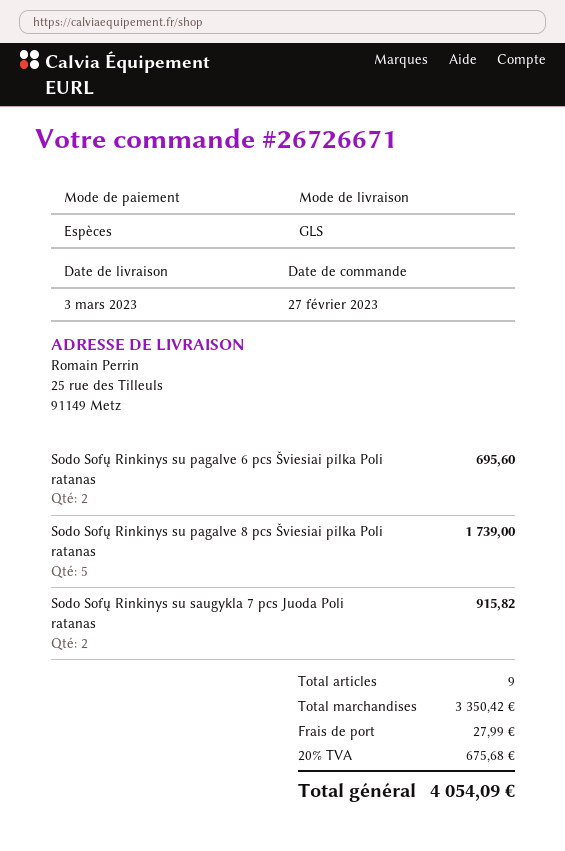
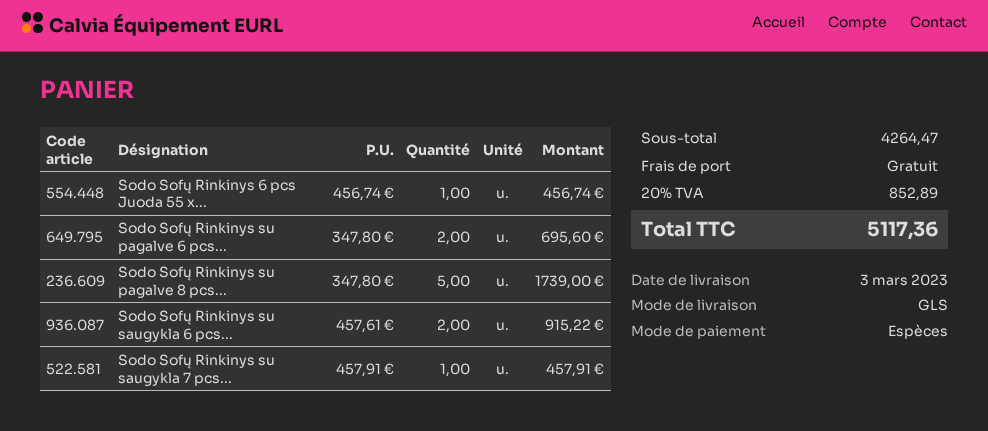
Sodo Sofų Rinkinys su saugykla 7 pcs Juoda Poli ratanas: 2 for 915.82 -> 1 for 457.91
Sodo Sofų Rinkinys 6 pcs Juoda 55 x...: none -> 1 for 456.74
Sodo Sofų Rinkinys su saugykla 6 pcs...: none -> 2 for 915.22
subtotal: 3350.42 -> 4264.47
shipping: 27.99 -> 0.00
tax: 20% = 675.68 -> 20% = 852.89
total: 4054.09 -> 5117.36

